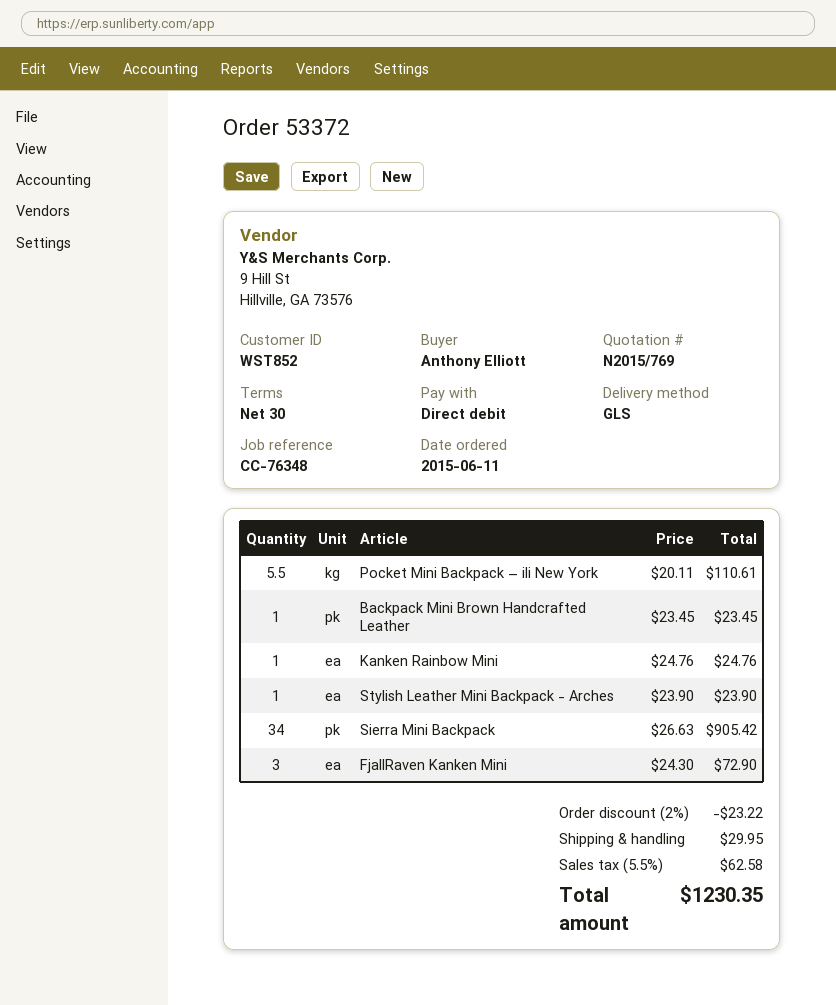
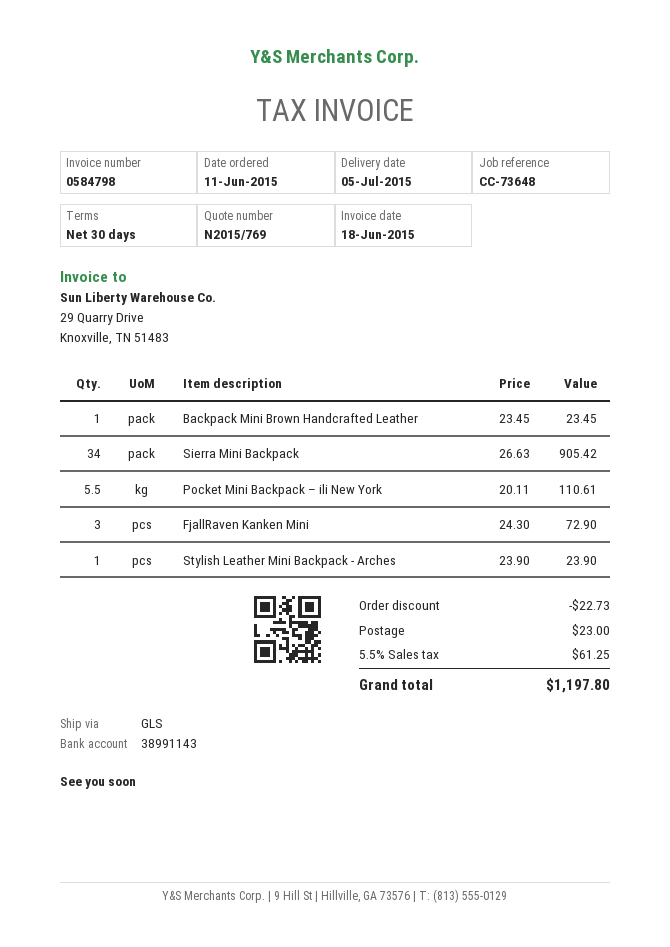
reference: CC-76348 -> CC-73648
Kanken Rainbow Mini: 1 x 24.76 = 24.76 -> none
discount: 23.22 -> 22.73
shipping: 29.95 -> 23.00
tax: 5.5% = 62.58 -> 5.5% = 61.25
total: 1230.35 -> 1197.80

